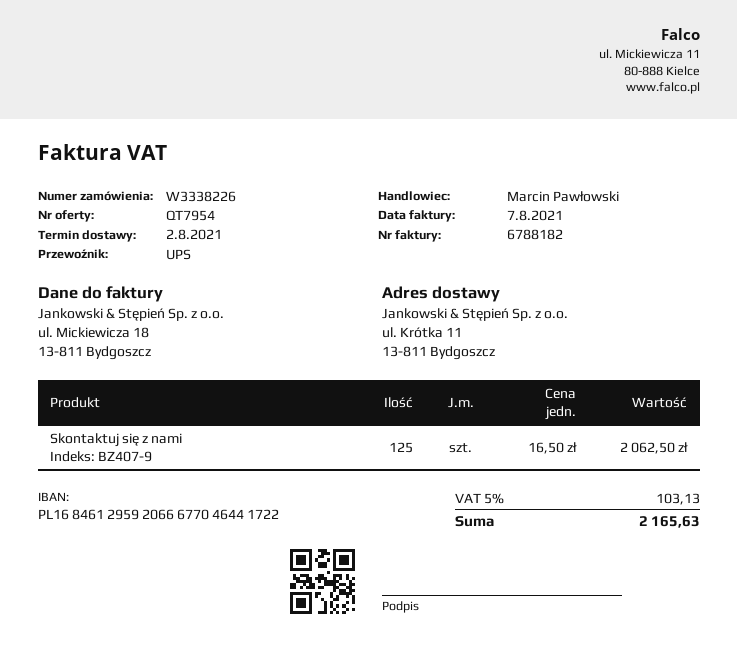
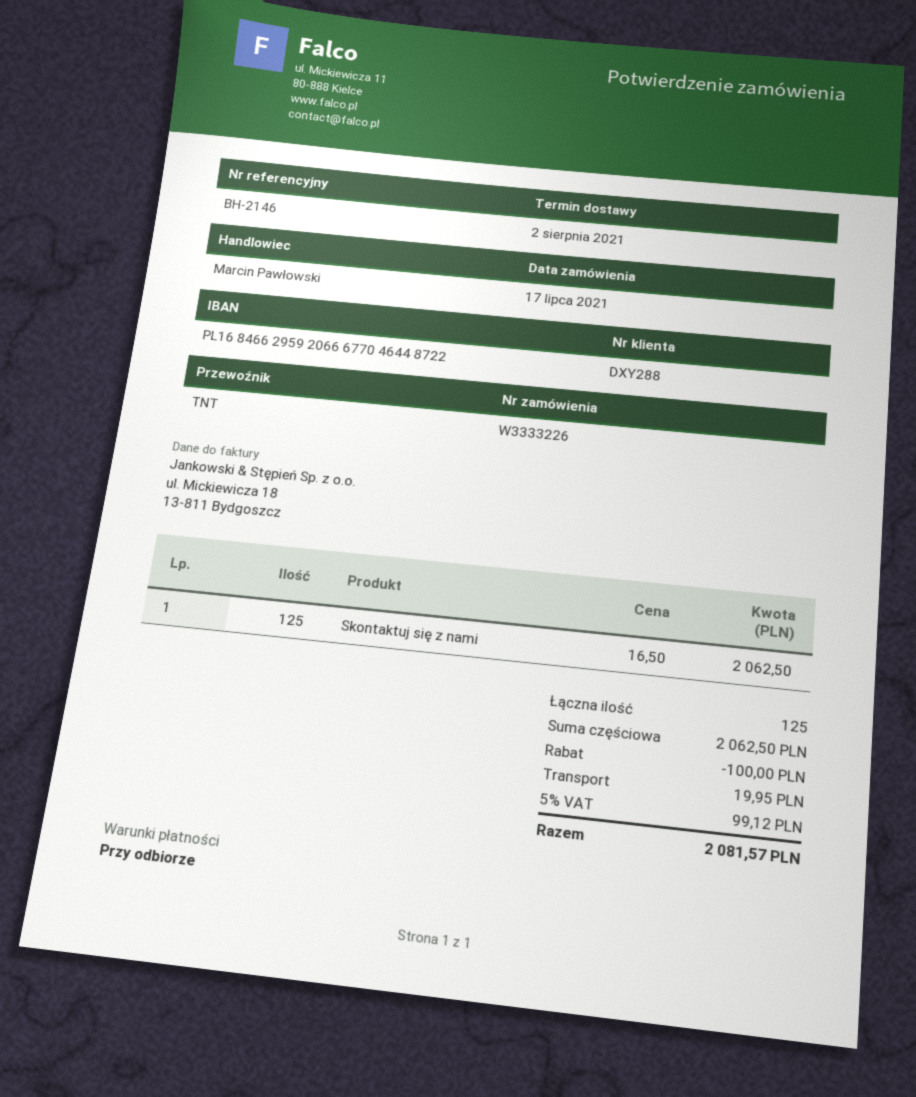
order number: W3338226 -> W3333226
bank account: PL16846129592066677046441722 -> PL16846629592066677046448722
shipping method: UPS -> TNT
discount: none -> 100.00
shipping: none -> 19.95
tax: 5% = 103.13 -> 5% = 99.12
total: 2165.63 -> 2081.57

